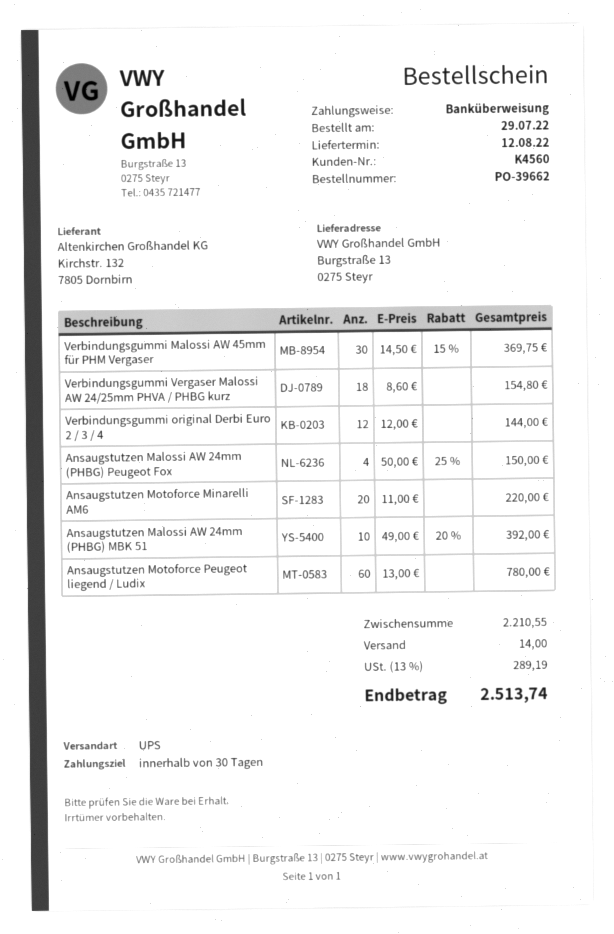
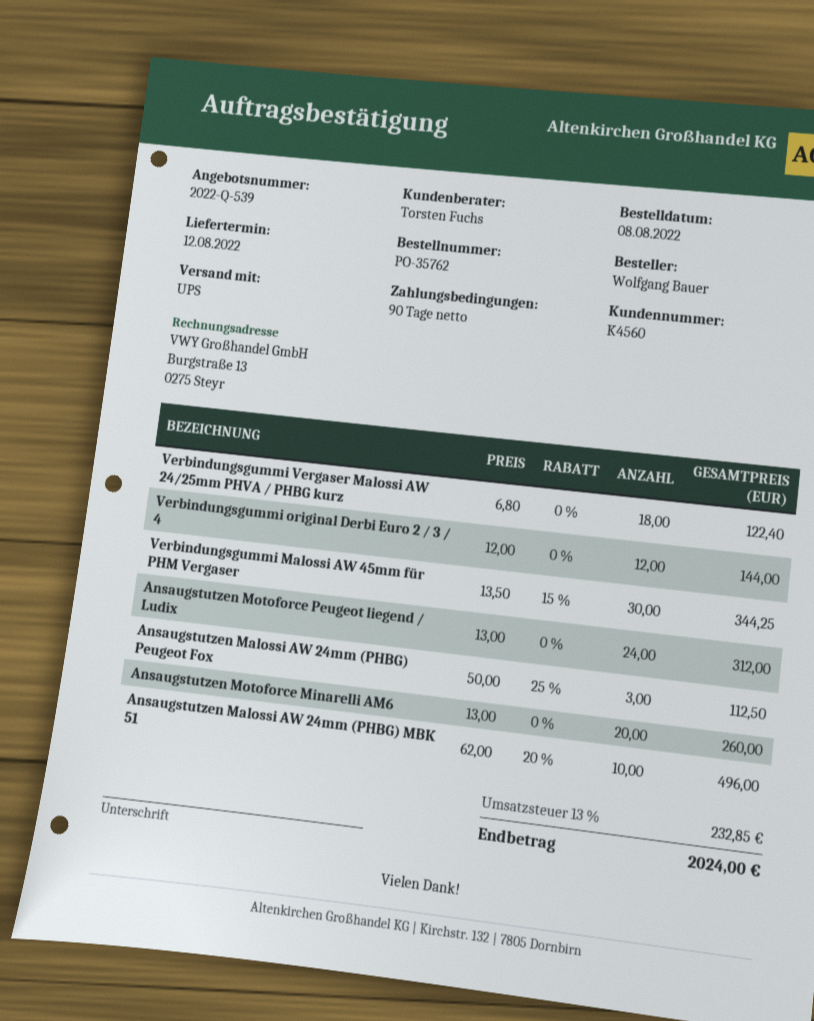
order number: PO-39662 -> PO-35762
order date: 2022-07-29 -> 2022-08-08
payment terms: 30 days -> 90 days
Verbindungsgummi Malossi AW 45mm für PHM Vergaser: 30 x 14.50 - 15% = 369.75 -> 30 x 13.50 - 15% = 344.25
Verbindungsgummi Vergaser Malossi AW 24/25mm PHVA / PHBG kurz: 18 x 8.60 = 154.80 -> 18 x 6.80 = 122.40
Ansaugstutzen Malossi AW 24mm (PHBG) Peugeot Fox: 4 x 50.00 - 25% = 150.00 -> 3 x 50.00 - 25% = 112.50
Ansaugstutzen Motoforce Minarelli AM6: 20 x 11.00 = 220.00 -> 20 x 13.00 = 260.00
Ansaugstutzen Malossi AW 24mm (PHBG) MBK 51: 10 x 49.00 - 20% = 392.00 -> 10 x 62.00 - 20% = 496.00
Ansaugstutzen Motoforce Peugeot liegend / Ludix: 60 x 13.00 = 780.00 -> 24 x 13.00 = 312.00
shipping: 14.00 -> none
tax: 13% = 289.19 -> 13% = 232.85
total: 2513.74 -> 2024.00

